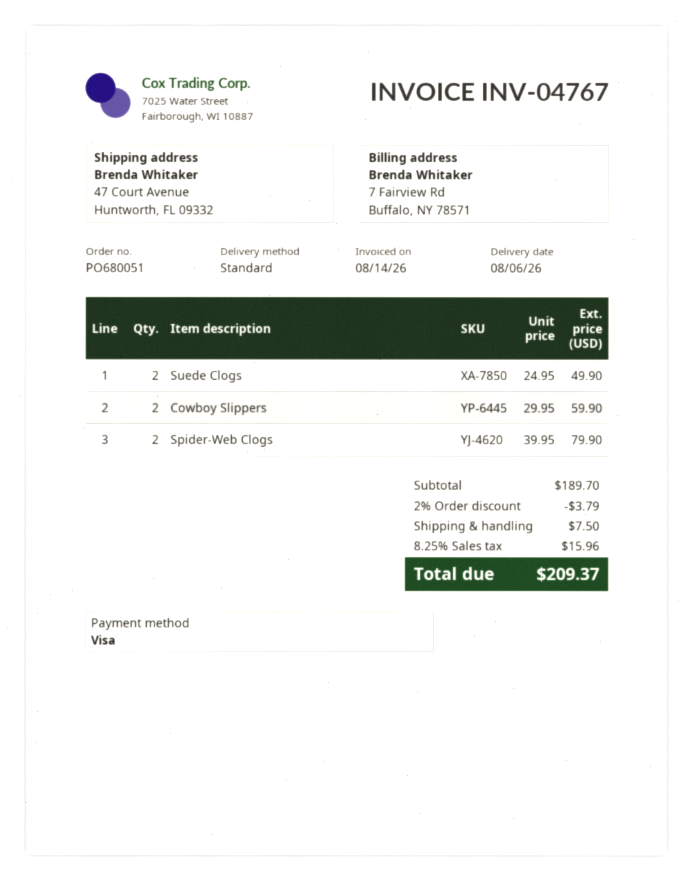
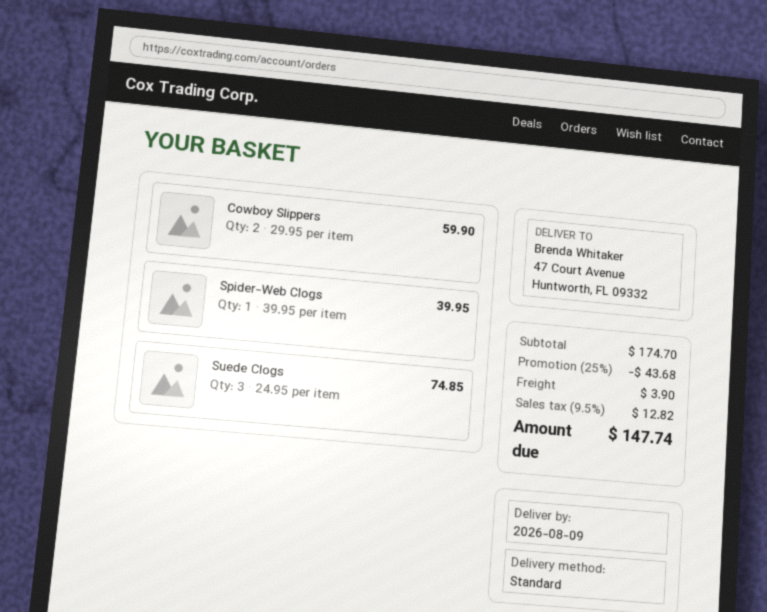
delivery date: 2026-08-06 -> 2026-08-09
Suede Clogs: 2 x 24.95 = 49.90 -> 3 x 24.95 = 74.85
Spider-Web Clogs: 2 x 39.95 = 79.90 -> 1 x 39.95 = 39.95
subtotal: 189.70 -> 174.70
discount: 2% = 3.79 -> 25% = 43.68
shipping: 7.50 -> 3.90
tax: 8.25% = 15.96 -> 9.5% = 12.82
total: 209.37 -> 147.74

